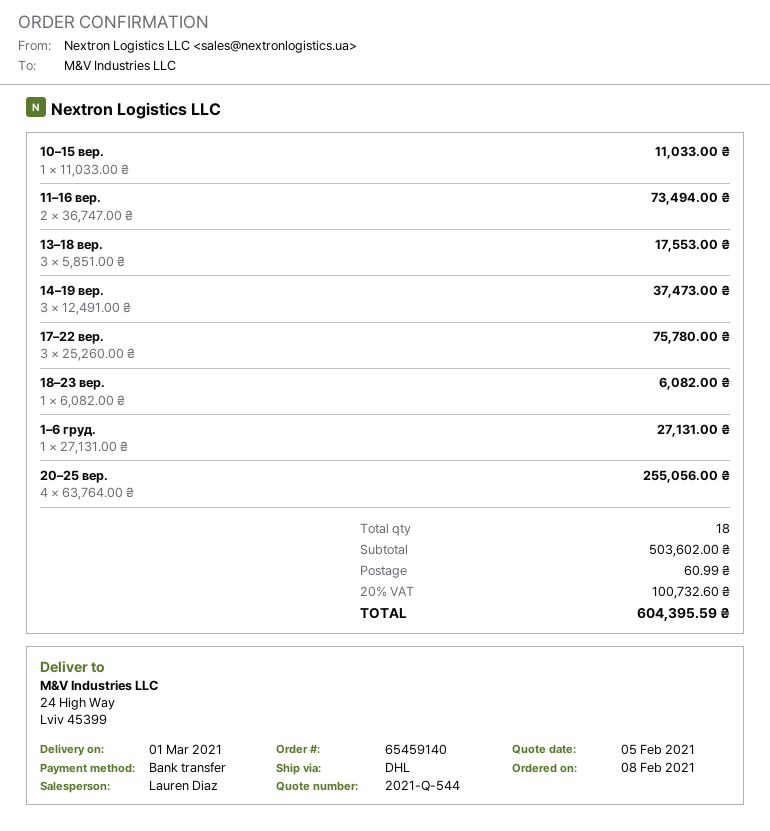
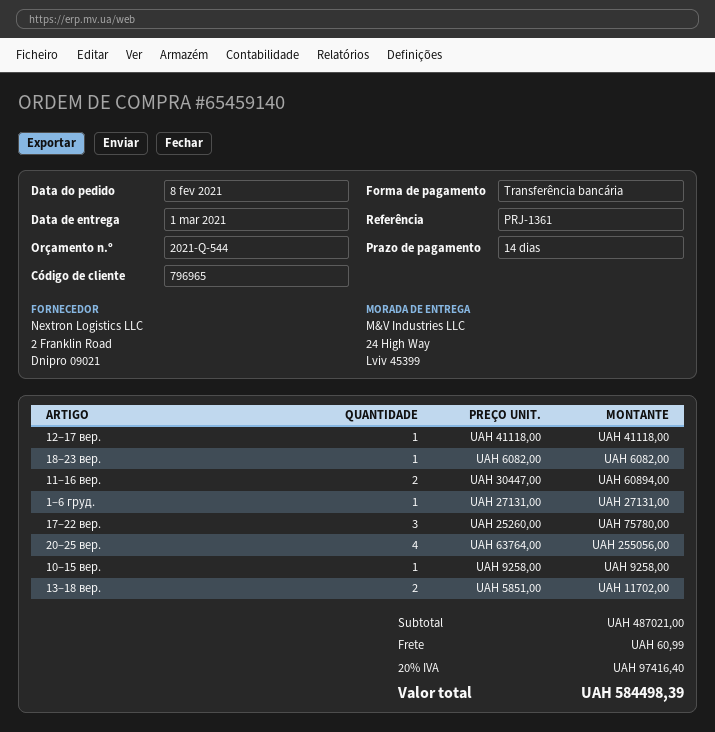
10–15 вер.: 1 x 11033.00 = 11033.00 -> 1 x 9258.00 = 9258.00
11–16 вер.: 2 x 36747.00 = 73494.00 -> 2 x 30447.00 = 60894.00
13–18 вер.: 3 x 5851.00 = 17553.00 -> 2 x 5851.00 = 11702.00
14–19 вер.: 3 x 12491.00 = 37473.00 -> none
12–17 вер.: none -> 1 x 41118.00 = 41118.00
subtotal: 503602.00 -> 487021.00
tax: 20% = 100732.60 -> 20% = 97416.40
total: 604395.59 -> 584498.39

